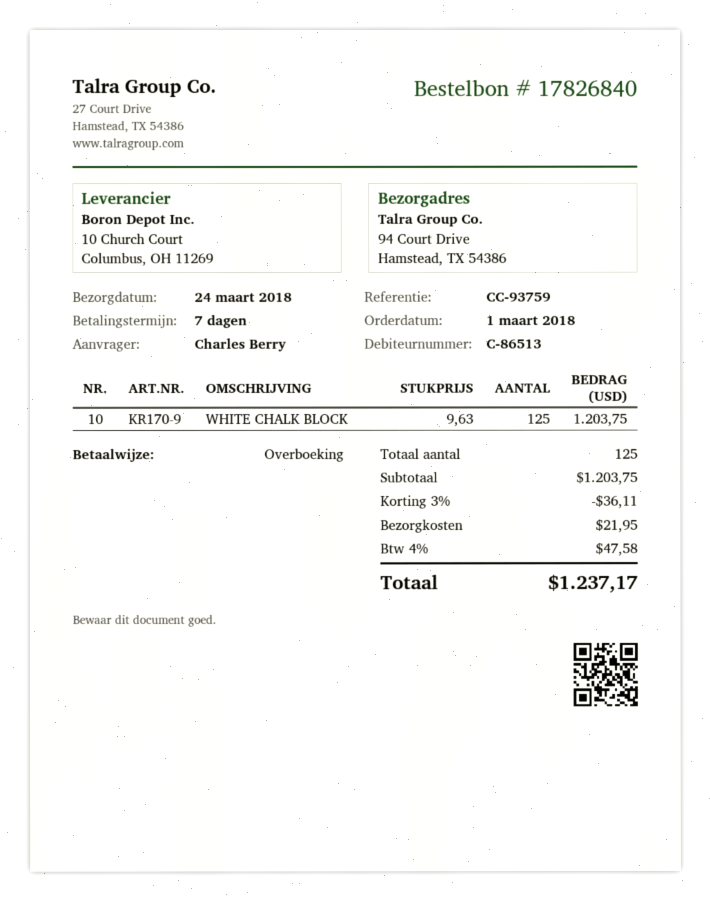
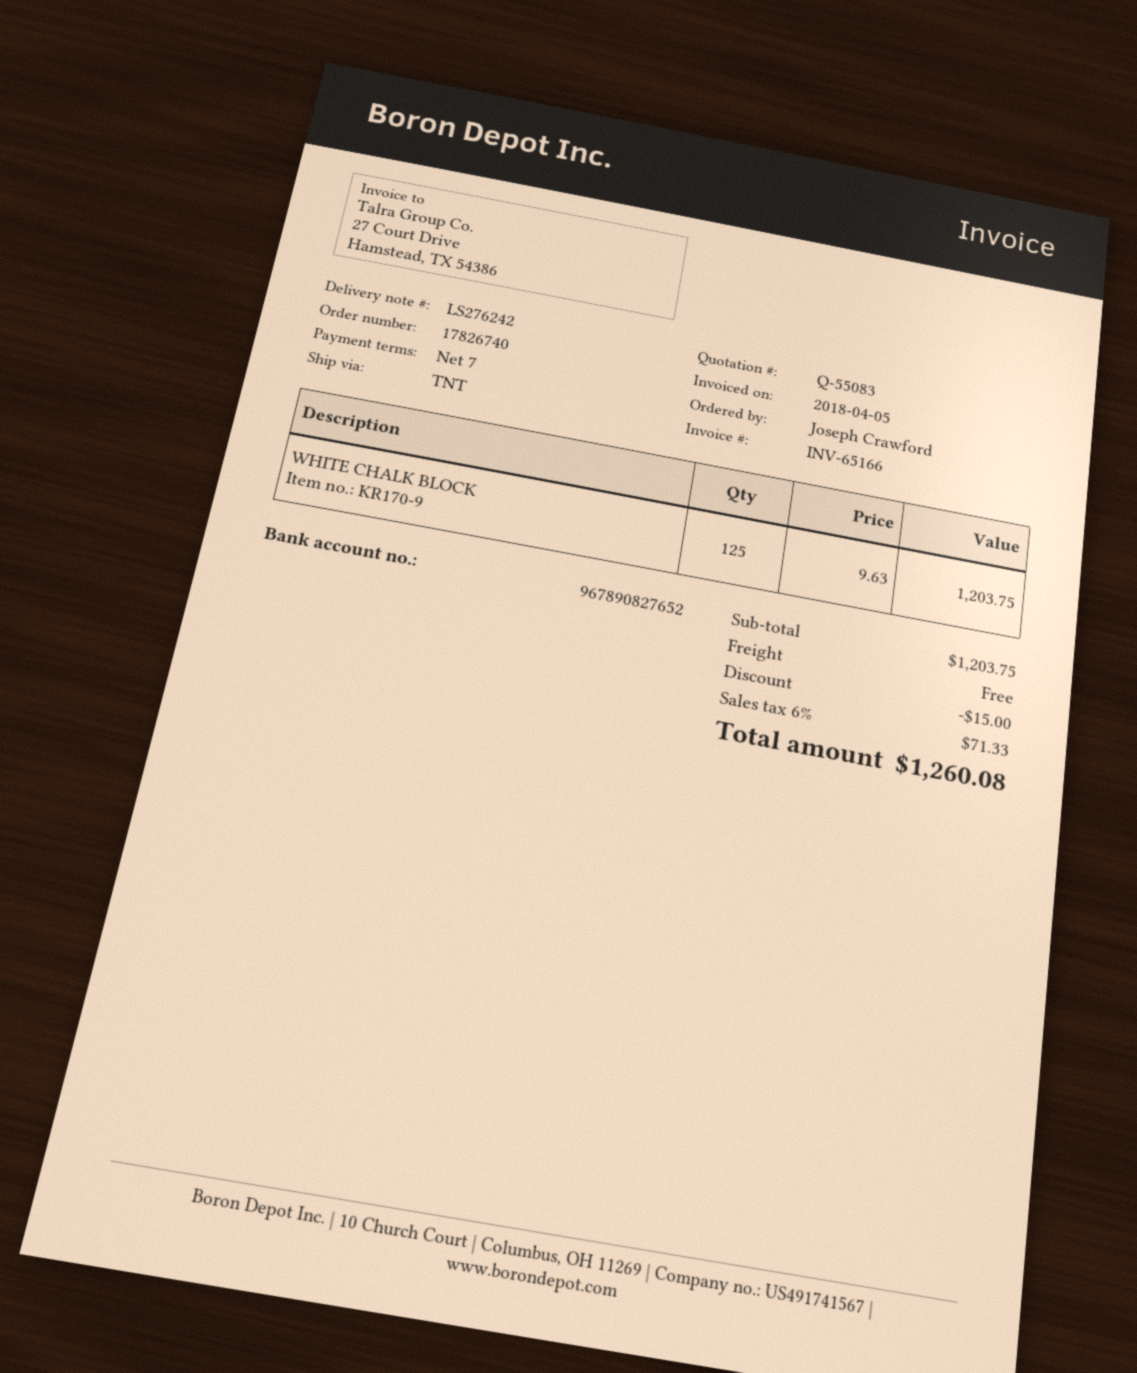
order number: 17826840 -> 17826740
ordered by: Charles Berry -> Joseph Crawford
discount: 36.11 -> 15.00
shipping: 21.95 -> 0.00
tax: 4% = 47.58 -> 6% = 71.33
total: 1237.17 -> 1260.08

